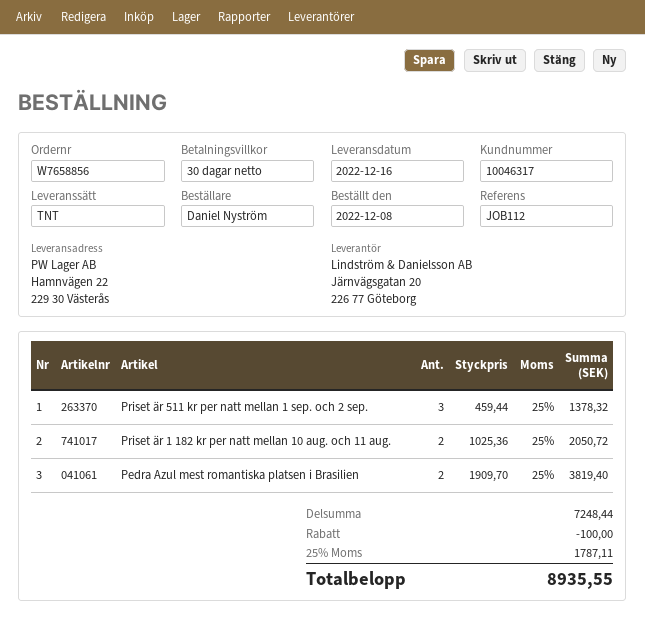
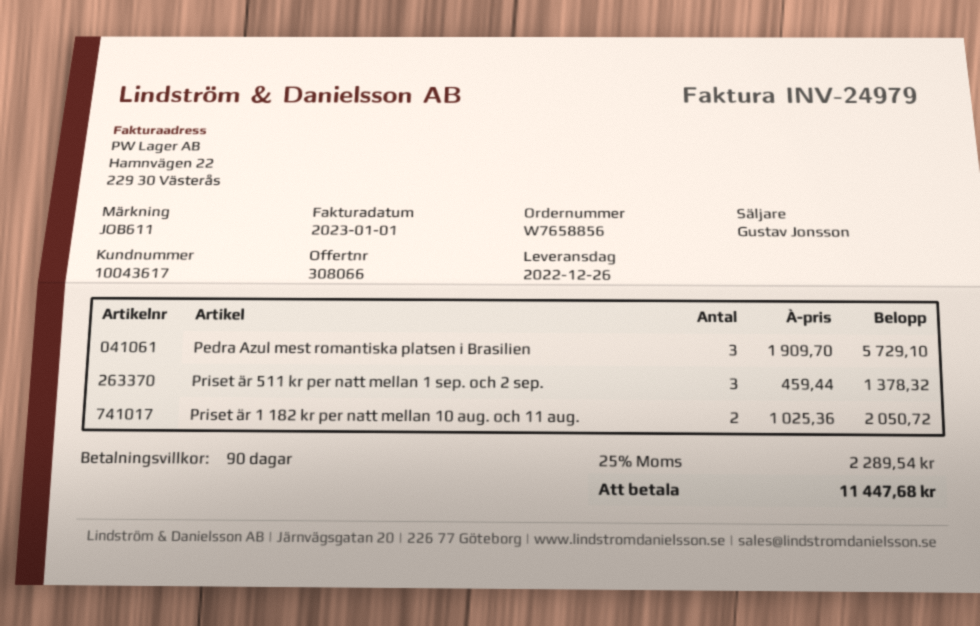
delivery date: 2022-12-16 -> 2022-12-26
payment terms: 30 days -> 90 days
customer number: 10046317 -> 10043617
reference: JOB112 -> JOB611
Pedra Azul mest romantiska platsen i Brasilien: 2 x 1909.70 = 3819.40 -> 3 x 1909.70 = 5729.10
discount: 100.00 -> none
tax: 25% = 1787.11 -> 25% = 2289.54
total: 8935.55 -> 11447.68

